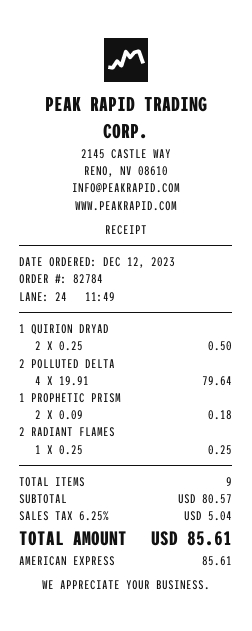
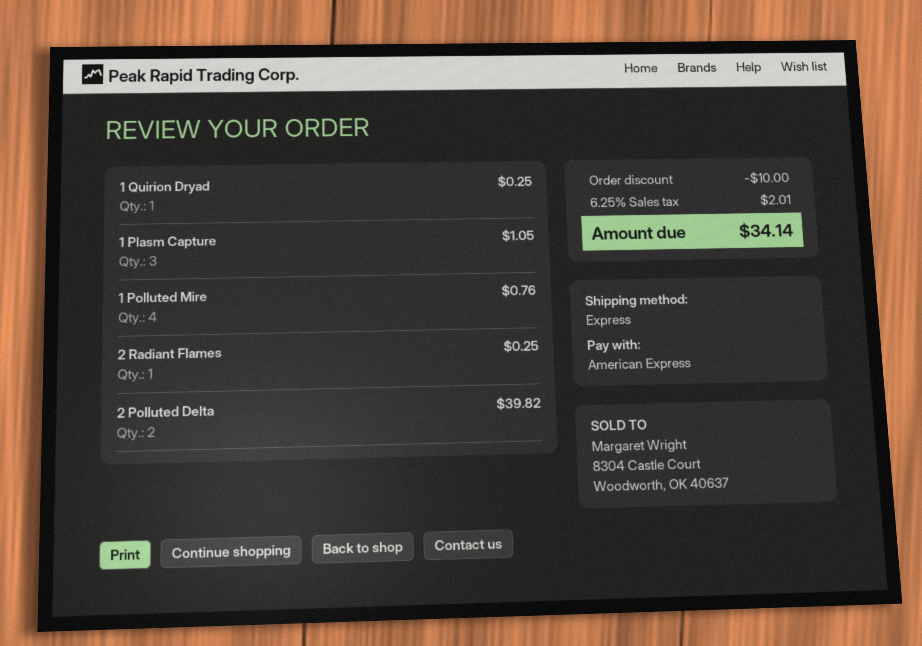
1 QUIRION DRYAD: 2 for 0.50 -> 1 for 0.25
2 POLLUTED DELTA: 4 for 79.64 -> 2 for 39.82
1 PROPHETIC PRISM: 2 for 0.18 -> none
1 Plasm Capture: none -> 3 for 1.05
1 Polluted Mire: none -> 4 for 0.76
discount: none -> 10.00
tax: 6.25% = 5.04 -> 6.25% = 2.01
total: 85.61 -> 34.14

